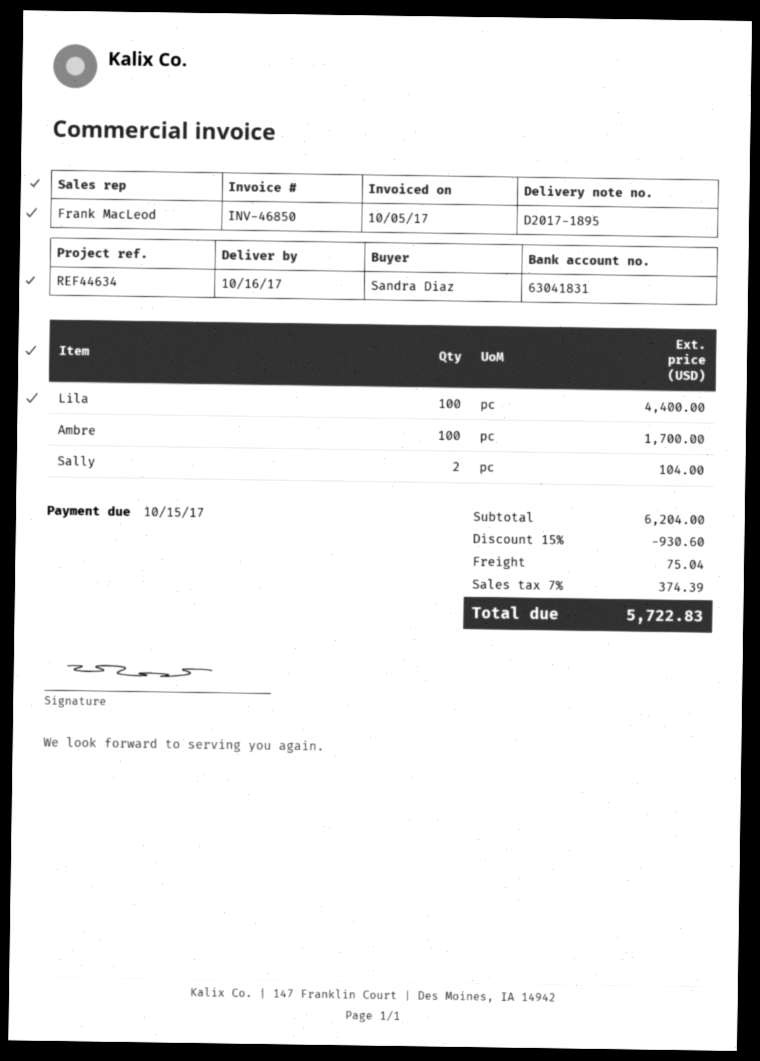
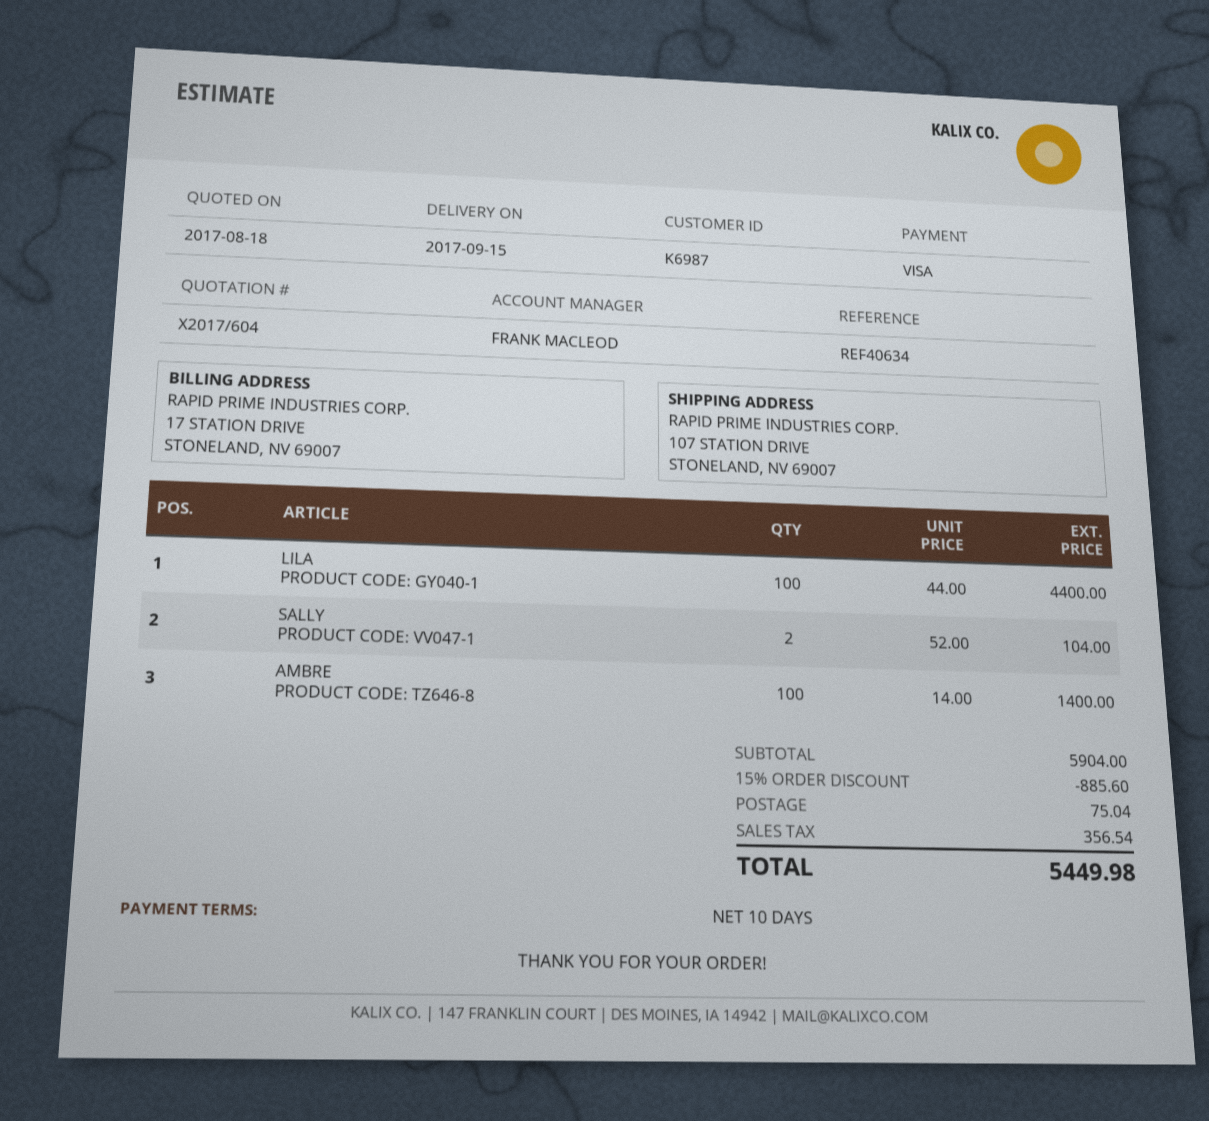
delivery date: 2017-10-16 -> 2017-09-15
reference: REF44634 -> REF40634
Ambre: 100 for 1700.00 -> 100 for 1400.00
subtotal: 6204.00 -> 5904.00
discount: 15% = 930.60 -> 15% = 885.60
tax: 374.39 -> 356.54
total: 5722.83 -> 5449.98

